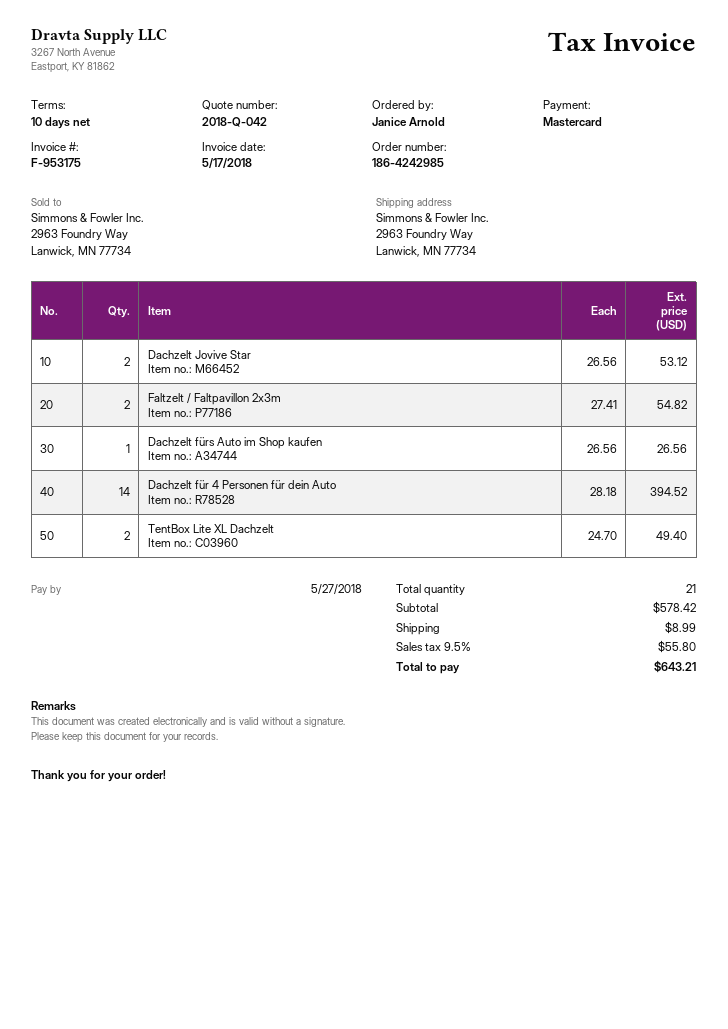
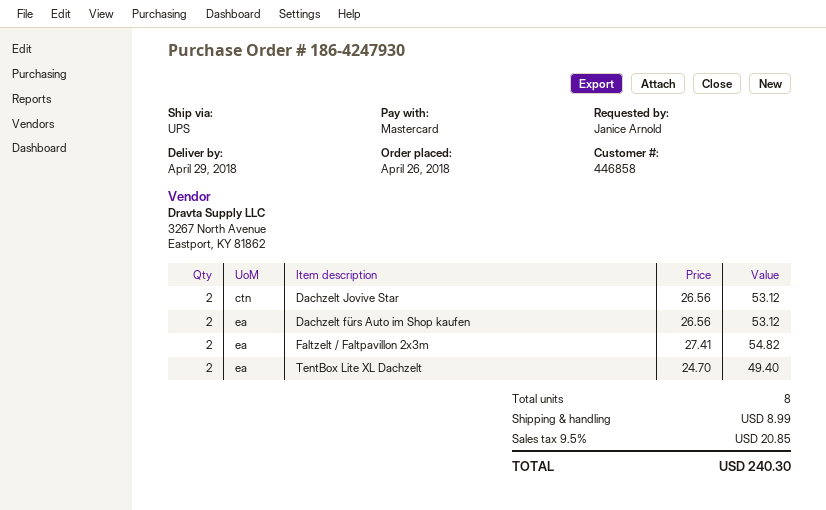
order number: 186-4242985 -> 186-4247930
Dachzelt fürs Auto im Shop kaufen: 1 x 26.56 = 26.56 -> 2 x 26.56 = 53.12
Dachzelt für 4 Personen für dein Auto: 14 x 28.18 = 394.52 -> none
total quantity: 21 -> 8
tax: 9.5% = 55.80 -> 9.5% = 20.85
total: 643.21 -> 240.30

